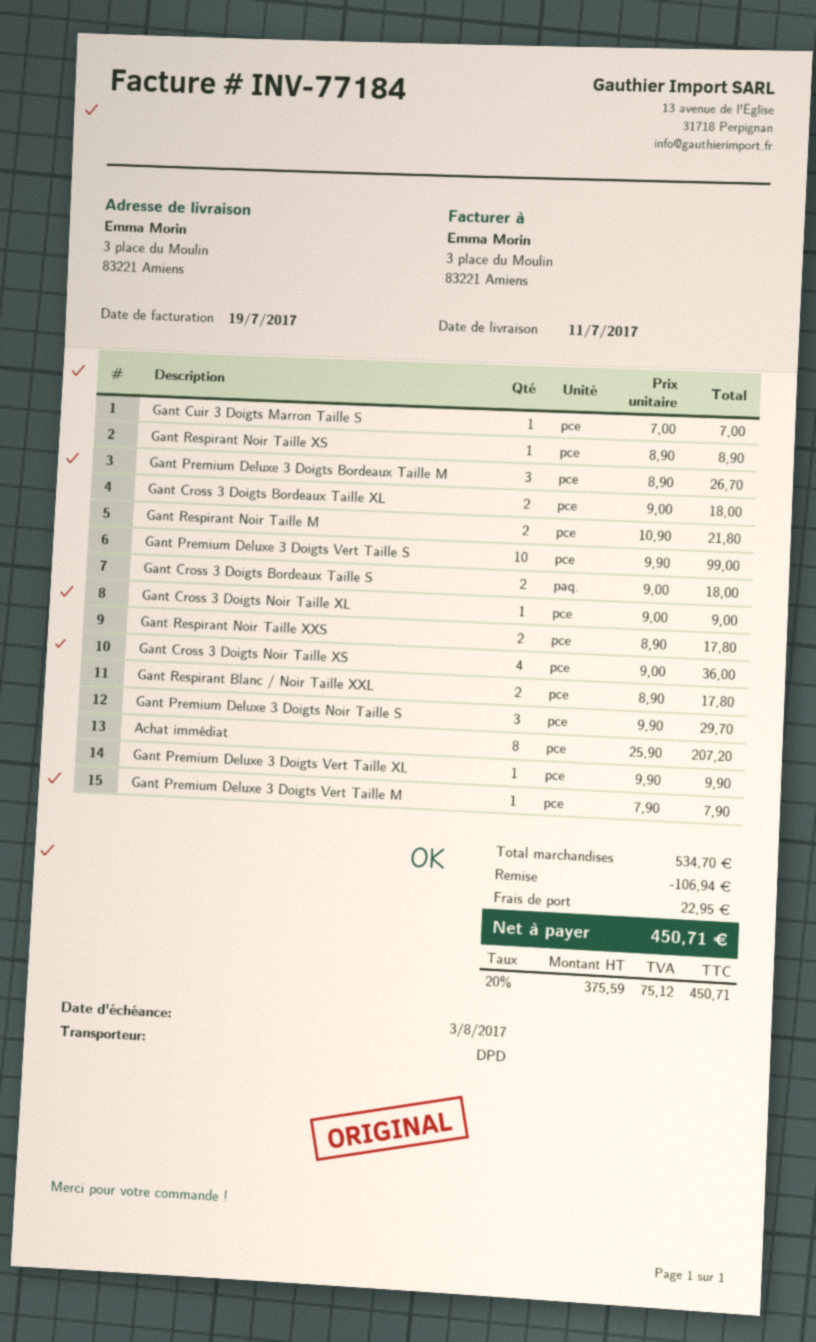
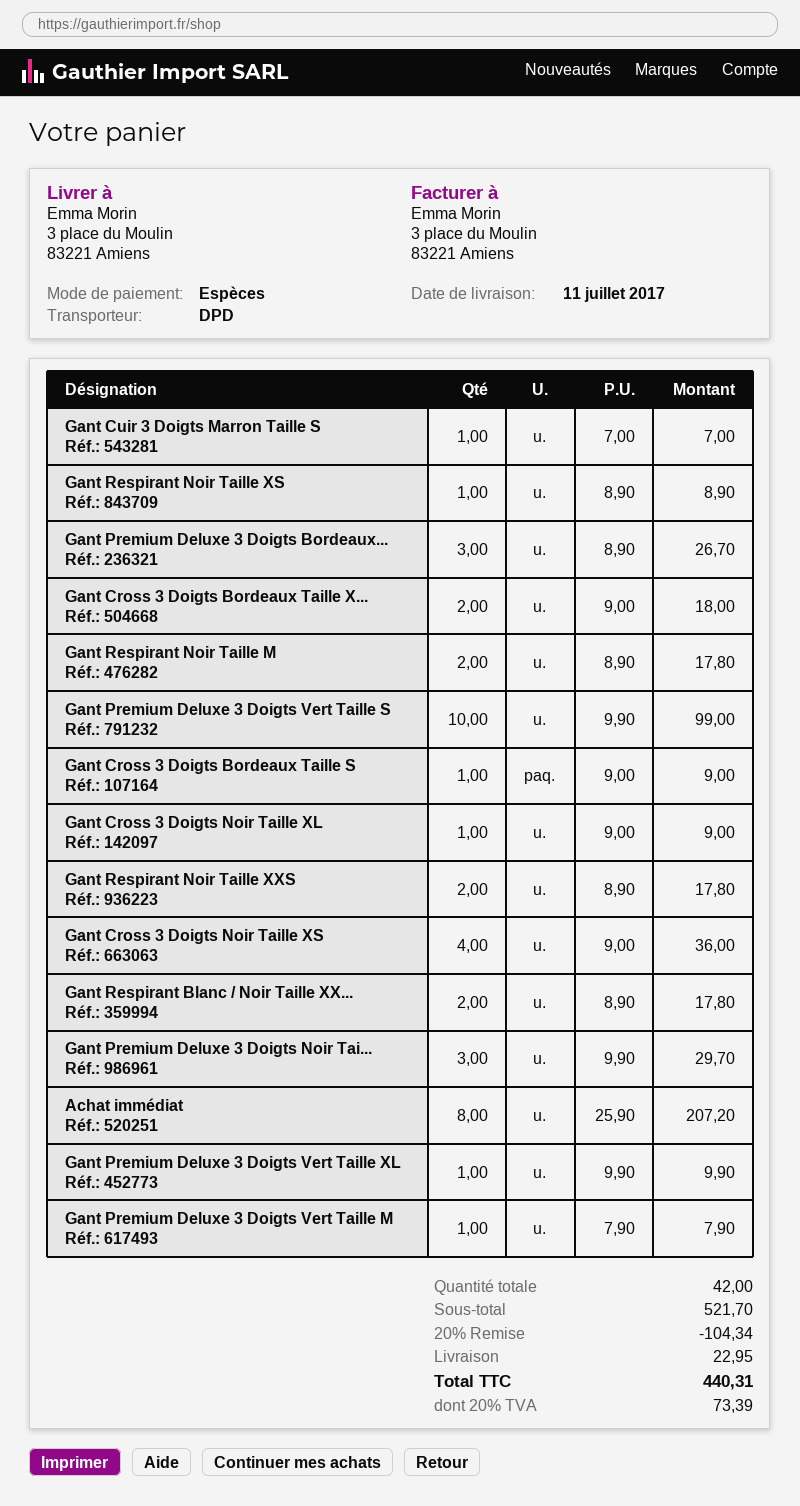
Gant Respirant Noir Taille M: 2 x 10.90 = 21.80 -> 2 x 8.90 = 17.80
Gant Cross 3 Doigts Bordeaux Taille S: 2 x 9.00 = 18.00 -> 1 x 9.00 = 9.00
subtotal: 534.70 -> 521.70
discount: 106.94 -> 104.34
tax: 20% = 75.12 -> 20% = 73.39
total: 450.71 -> 440.31

